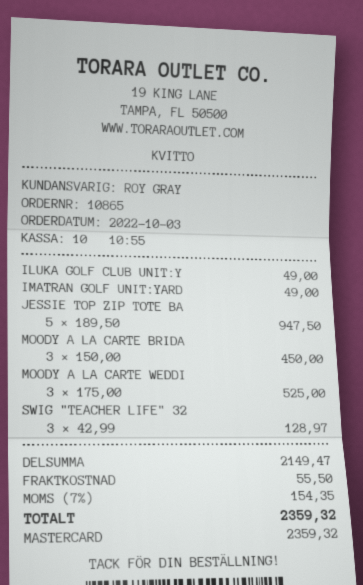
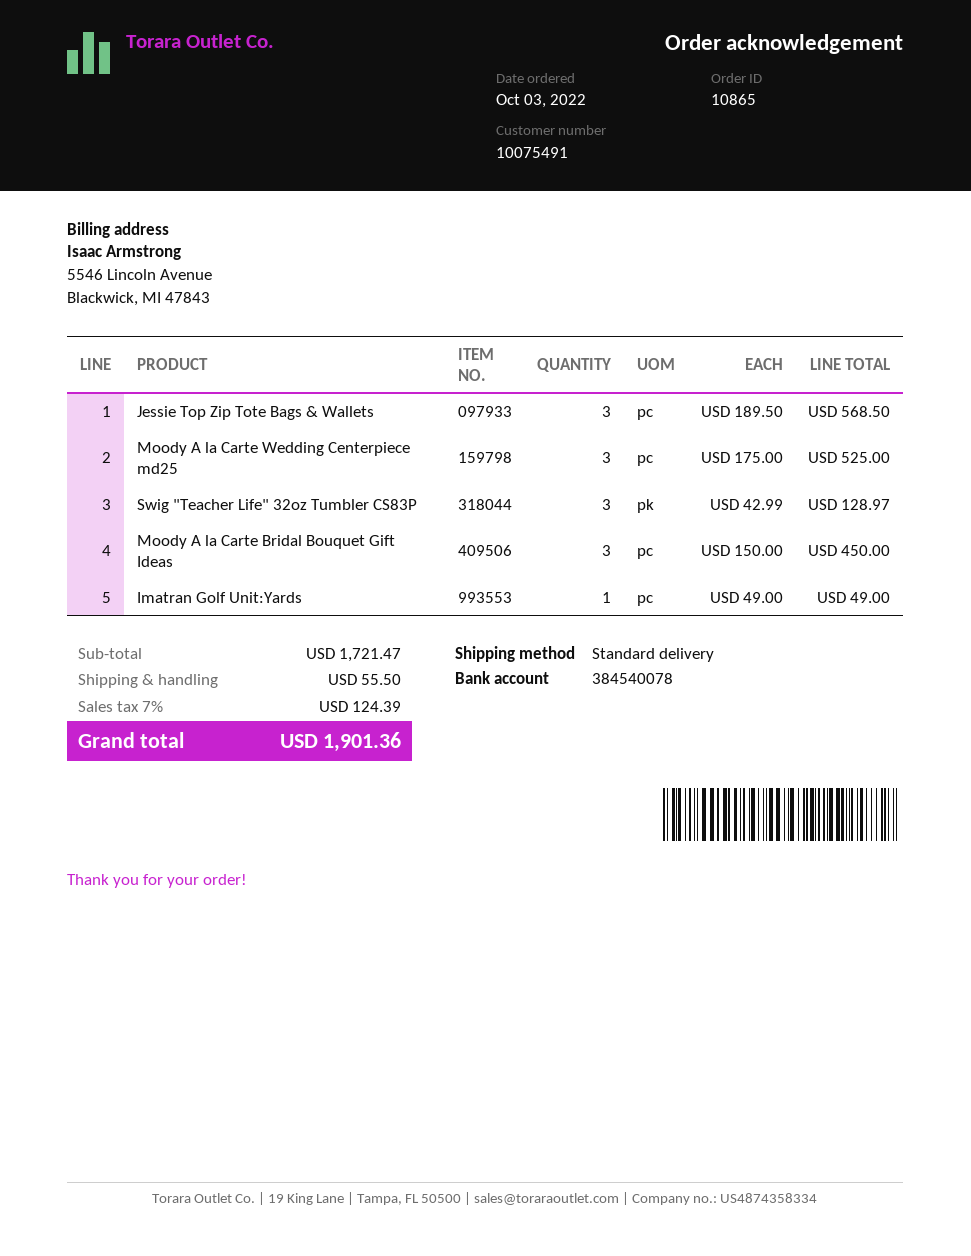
ILUKA GOLF CLUB UNIT:Y: 1 x 49.00 = 49.00 -> none
JESSIE TOP ZIP TOTE BA: 5 x 189.50 = 947.50 -> 3 x 189.50 = 568.50
subtotal: 2149.47 -> 1721.47
tax: 7% = 154.35 -> 7% = 124.39
total: 2359.32 -> 1901.36

